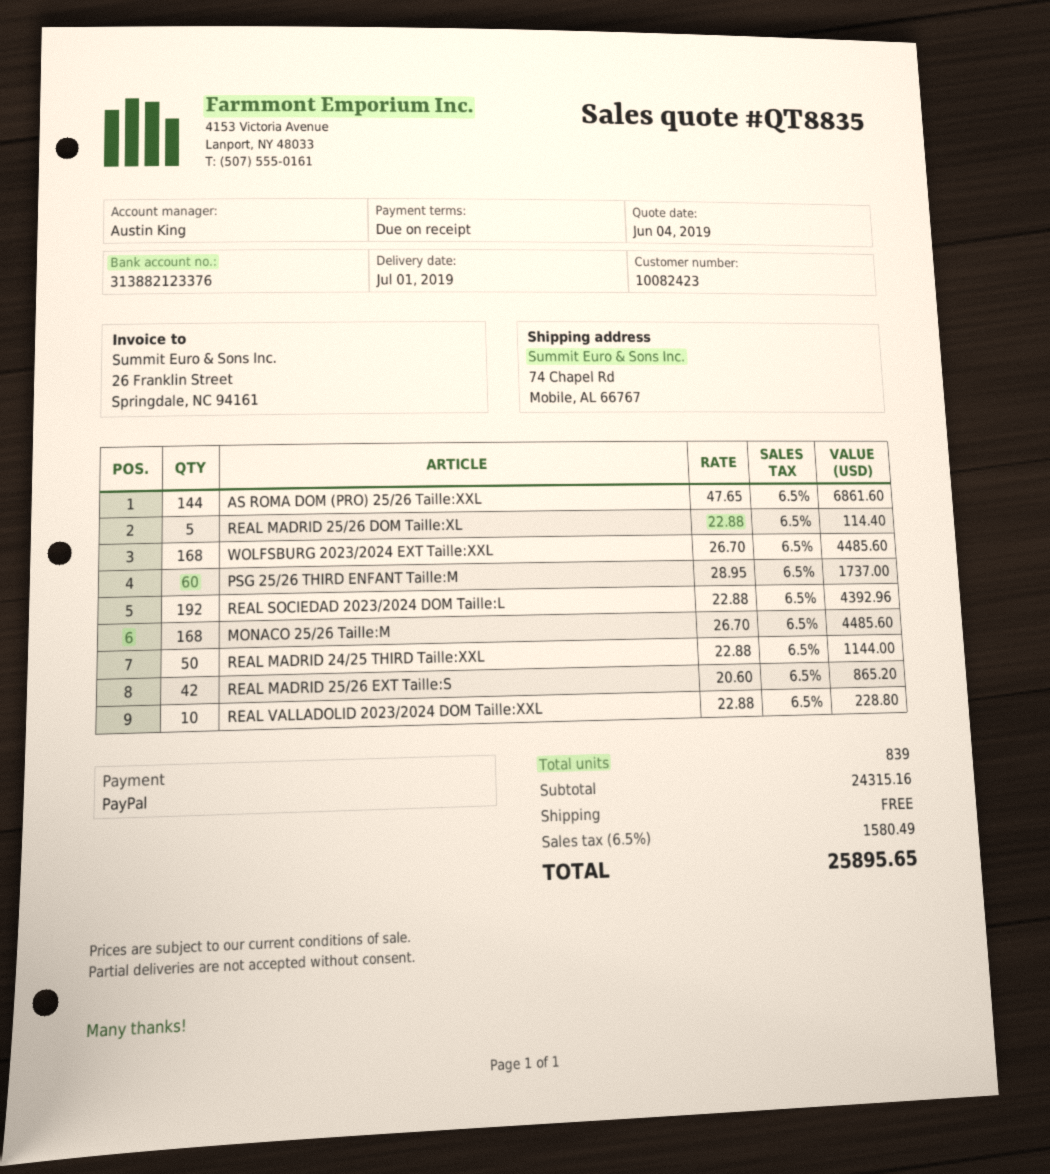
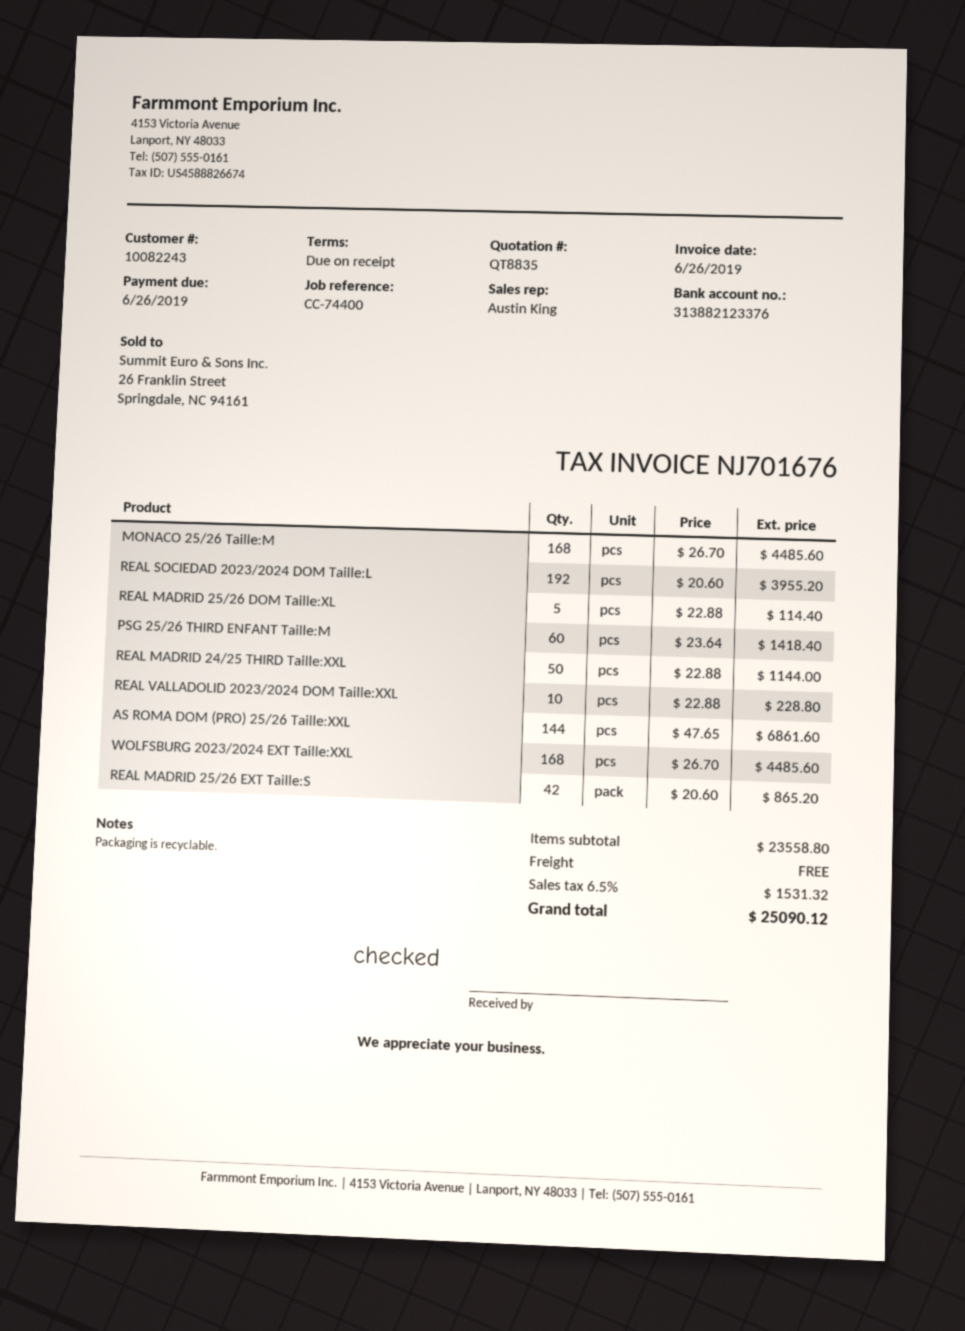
customer number: 10082423 -> 10082243
PSG 25/26 THIRD ENFANT Taille:M: 60 x 28.95 = 1737.00 -> 60 x 23.64 = 1418.40
REAL SOCIEDAD 2023/2024 DOM Taille:L: 192 x 22.88 = 4392.96 -> 192 x 20.60 = 3955.20
subtotal: 24315.16 -> 23558.80
tax: 6.5% = 1580.49 -> 6.5% = 1531.32
total: 25895.65 -> 25090.12

